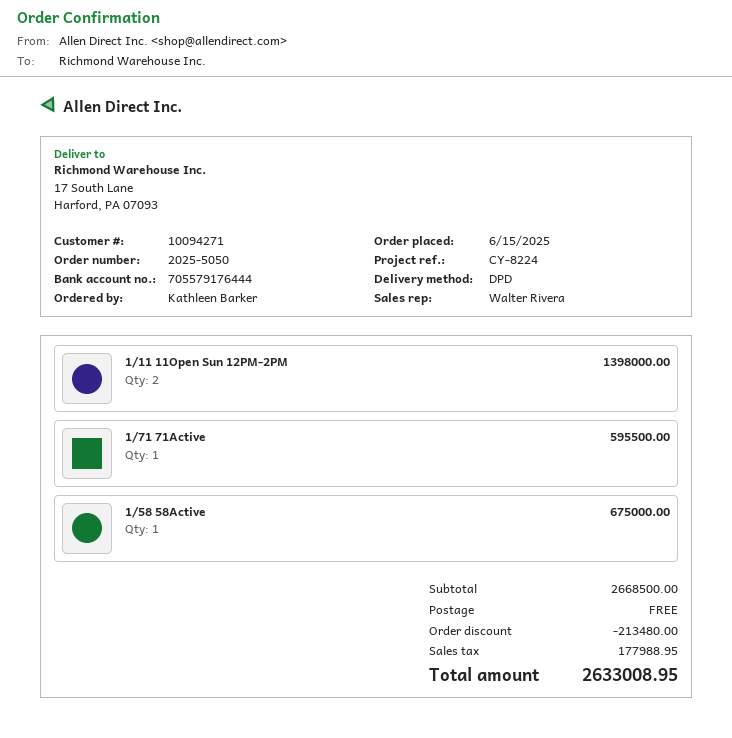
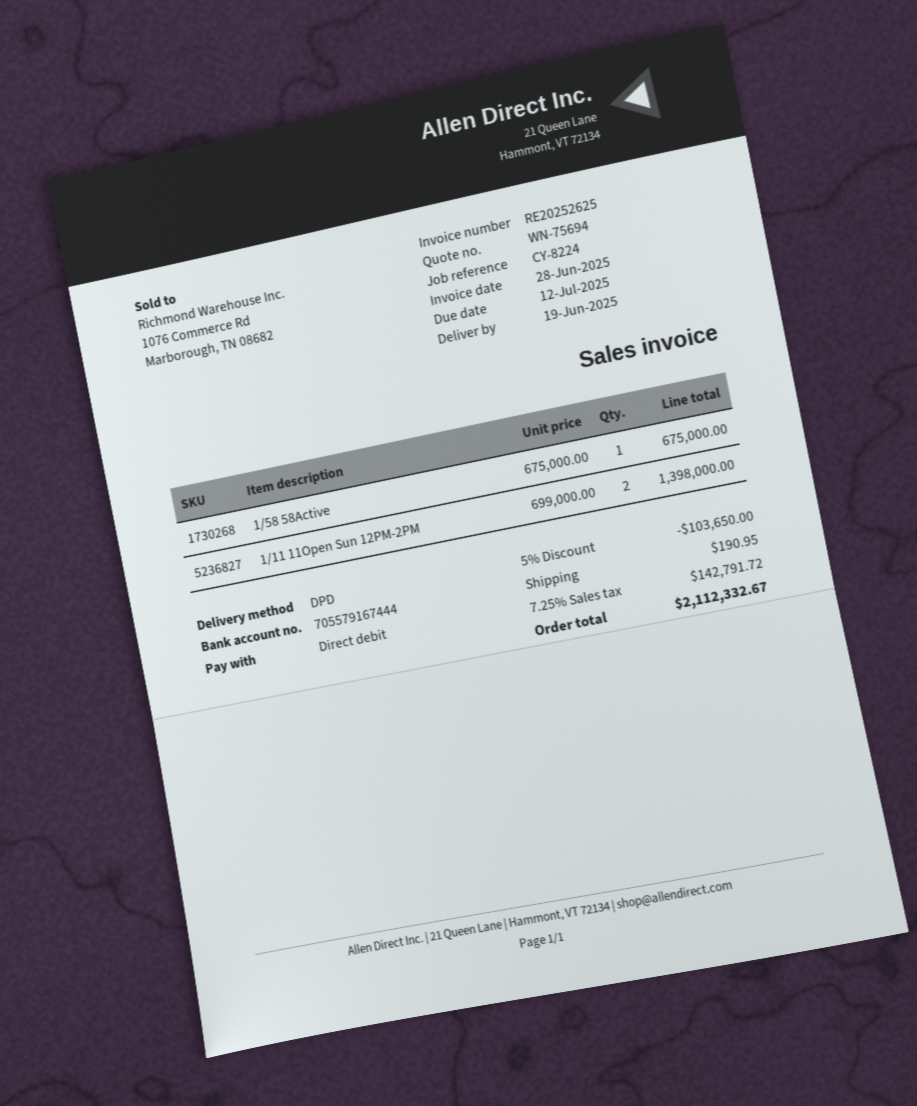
bank account: 705579176444 -> 705579167444
1/71 71Active: 1 for 595500.00 -> none
discount: 213480.00 -> 103650.00
shipping: 0.00 -> 190.95
tax: 177988.95 -> 142791.72
total: 2633008.95 -> 2112332.67

